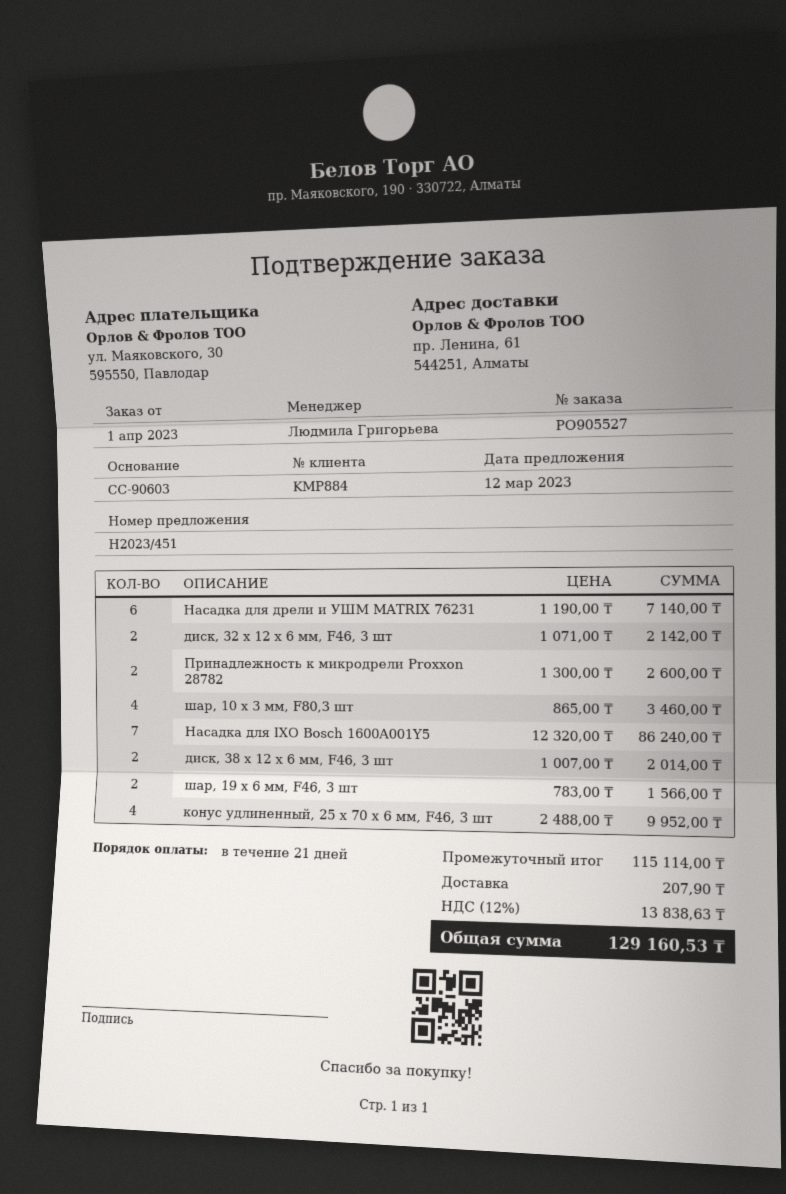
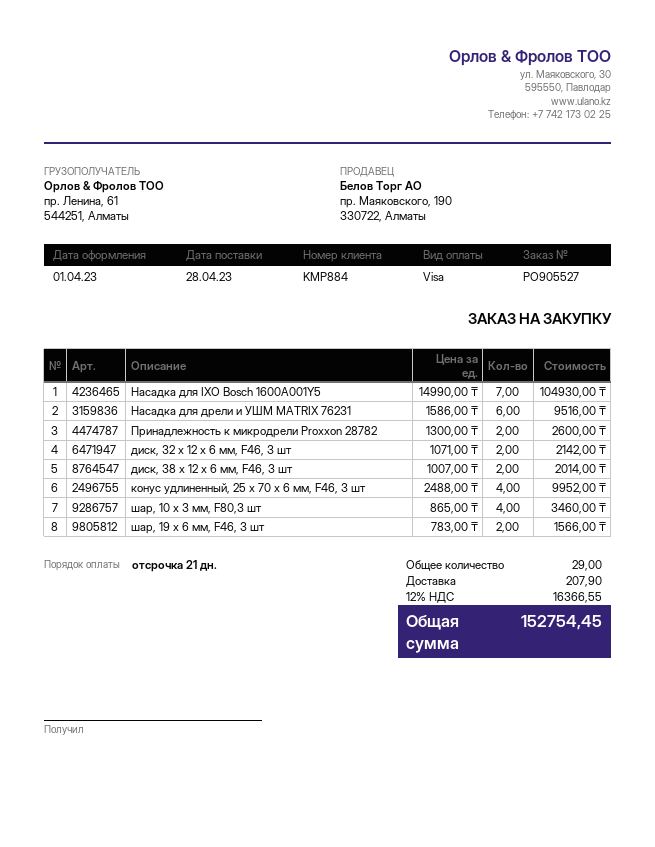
Насадка для дрели и УШМ MATRIX 76231: 6 x 1190.00 = 7140.00 -> 6 x 1586.00 = 9516.00
Насадка для IXO Bosch 1600A001Y5: 7 x 12320.00 = 86240.00 -> 7 x 14990.00 = 104930.00
tax: 12% = 13838.63 -> 12% = 16366.55
total: 129160.53 -> 152754.45

